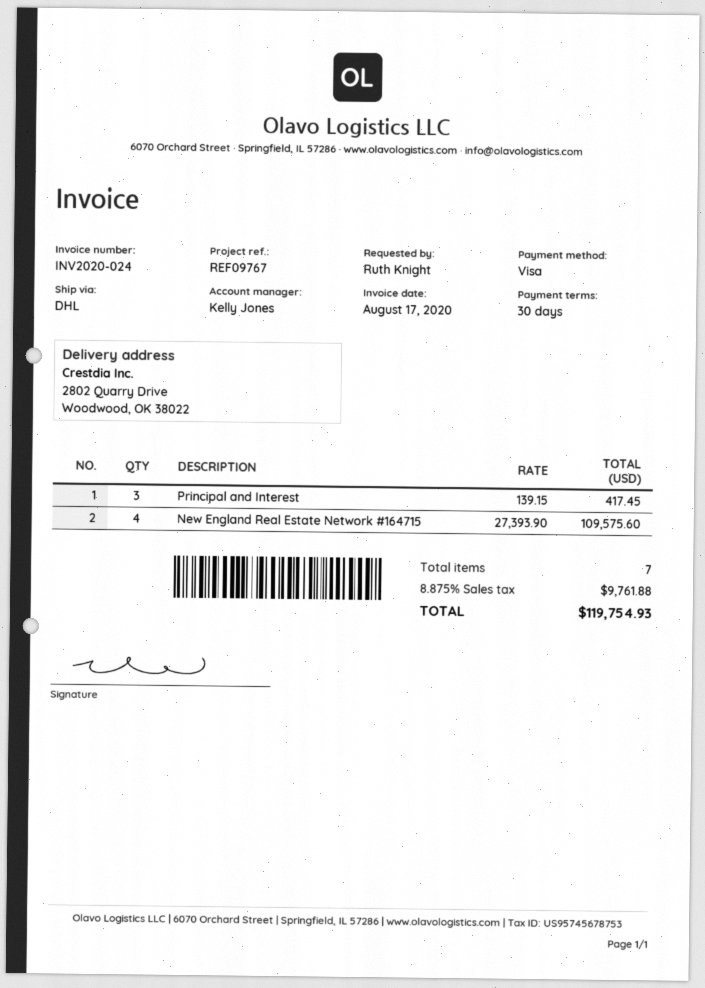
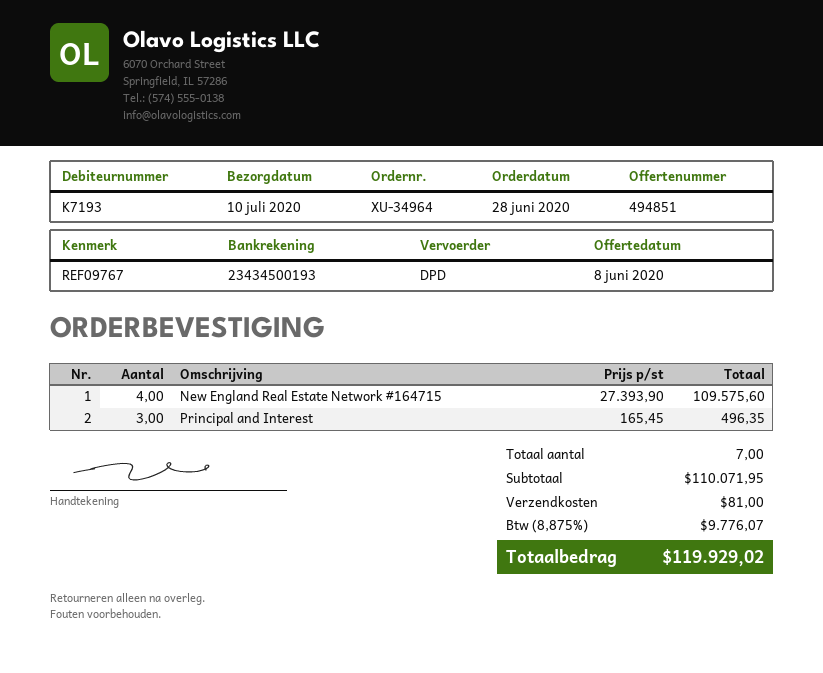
shipping method: DHL -> DPD
Principal and Interest: 3 x 139.15 = 417.45 -> 3 x 165.45 = 496.35
shipping: none -> 81.00
tax: 8.875% = 9761.88 -> 8.875% = 9776.07
total: 119754.93 -> 119929.02

